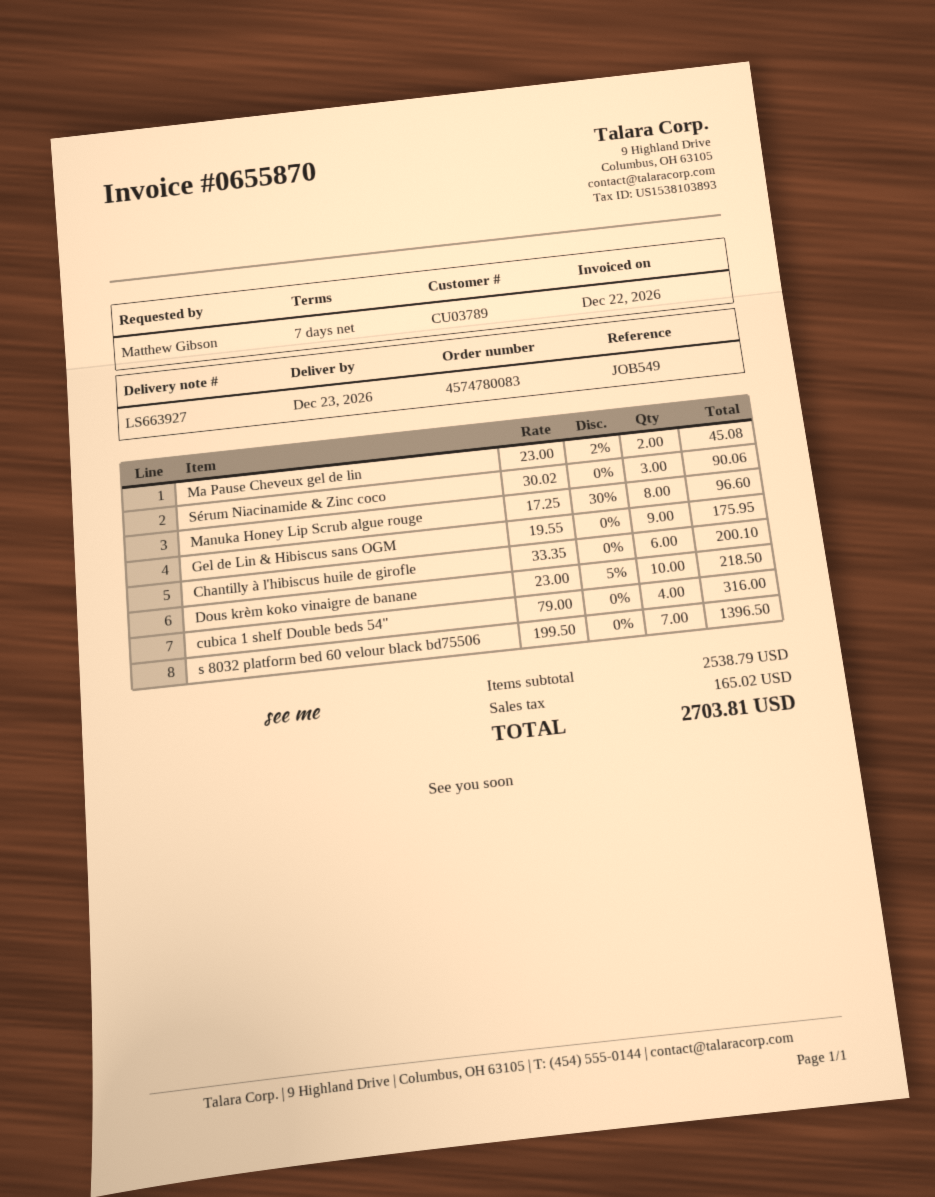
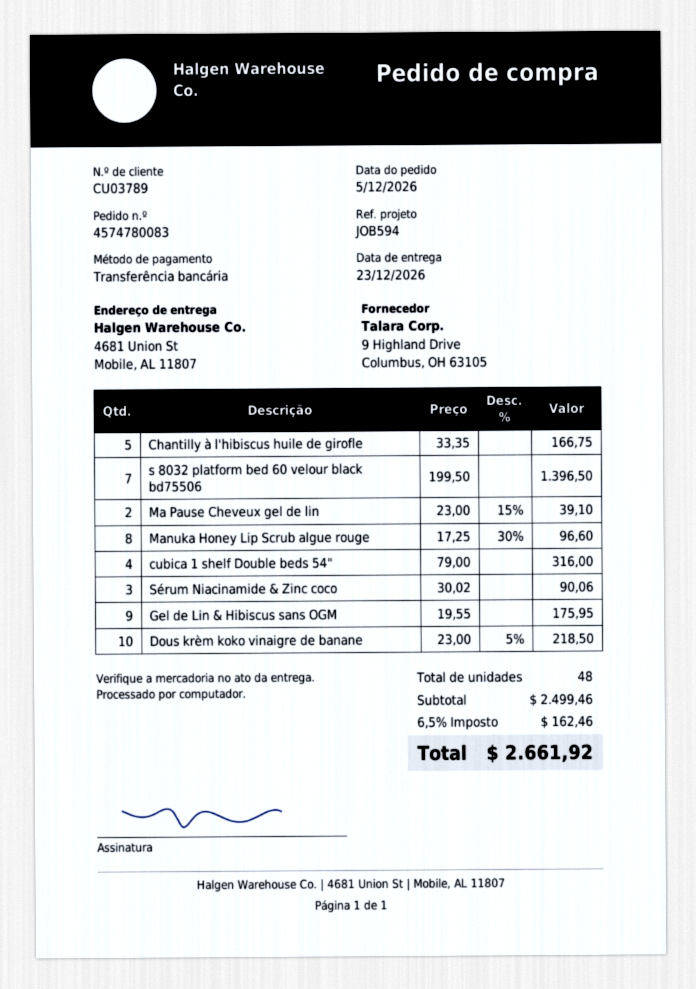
reference: JOB549 -> JOB594
Ma Pause Cheveux gel de lin: 2 x 23.00 - 2% = 45.08 -> 2 x 23.00 - 15% = 39.10
Chantilly à l'hibiscus huile de girofle: 6 x 33.35 = 200.10 -> 5 x 33.35 = 166.75
subtotal: 2538.79 -> 2499.46
tax: 165.02 -> 162.46
total: 2703.81 -> 2661.92

